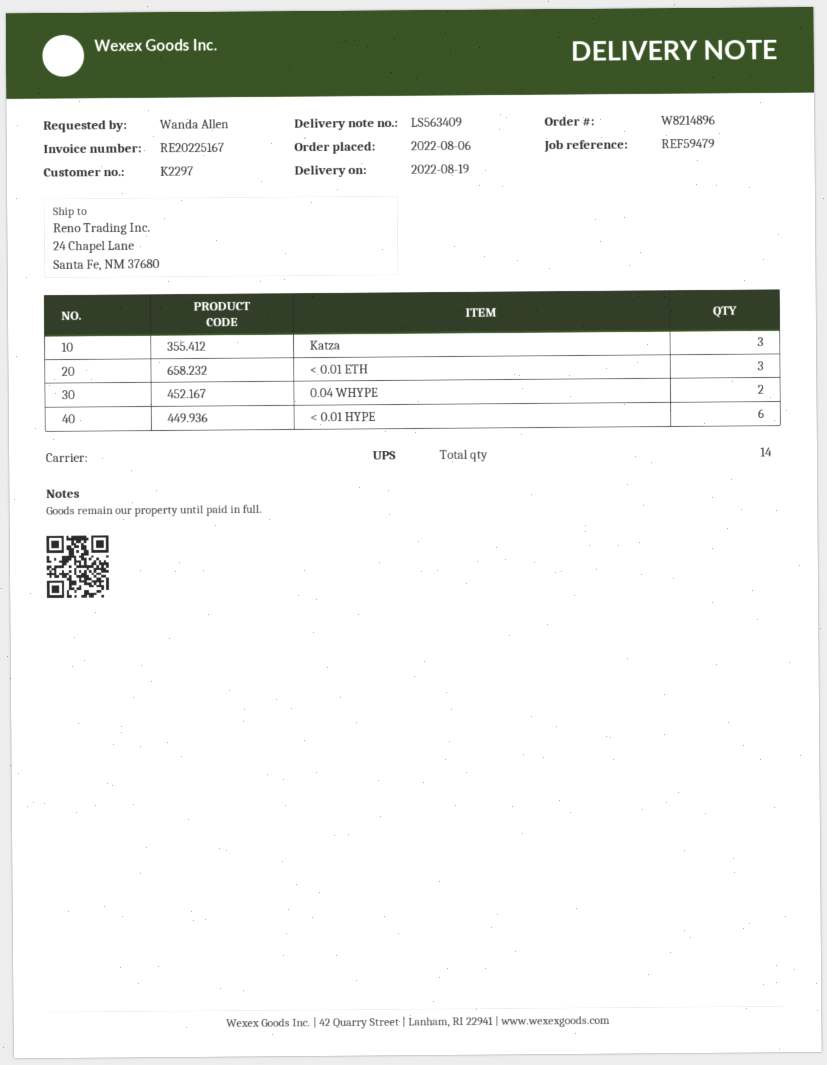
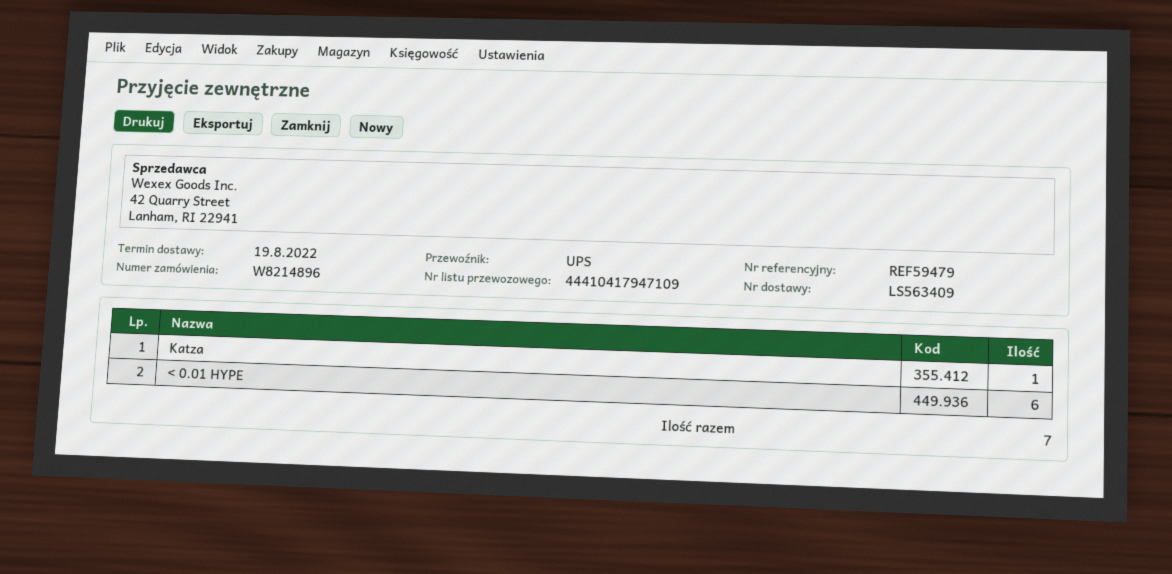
Katza: 3 -> 1
< 0.01 ETH: 3 -> none
0.04 WHYPE: 2 -> none
total quantity: 14 -> 7

